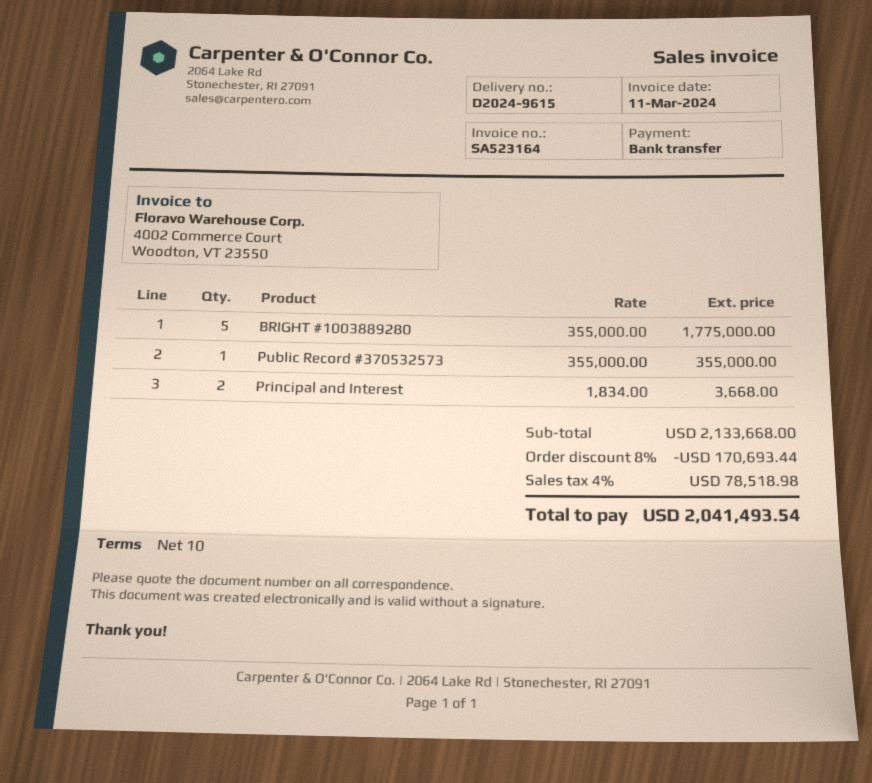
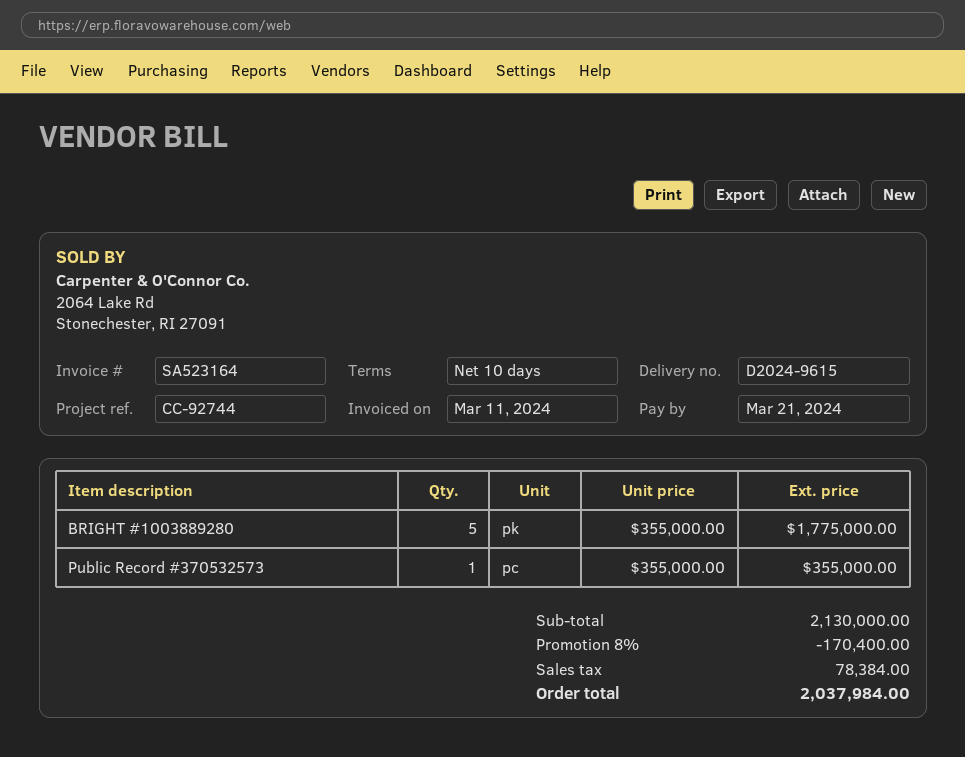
Principal and Interest: 2 x 1834.00 = 3668.00 -> none
subtotal: 2133668.00 -> 2130000.00
discount: 8% = 170693.44 -> 8% = 170400.00
tax: 78518.98 -> 78384.00
total: 2041493.54 -> 2037984.00

